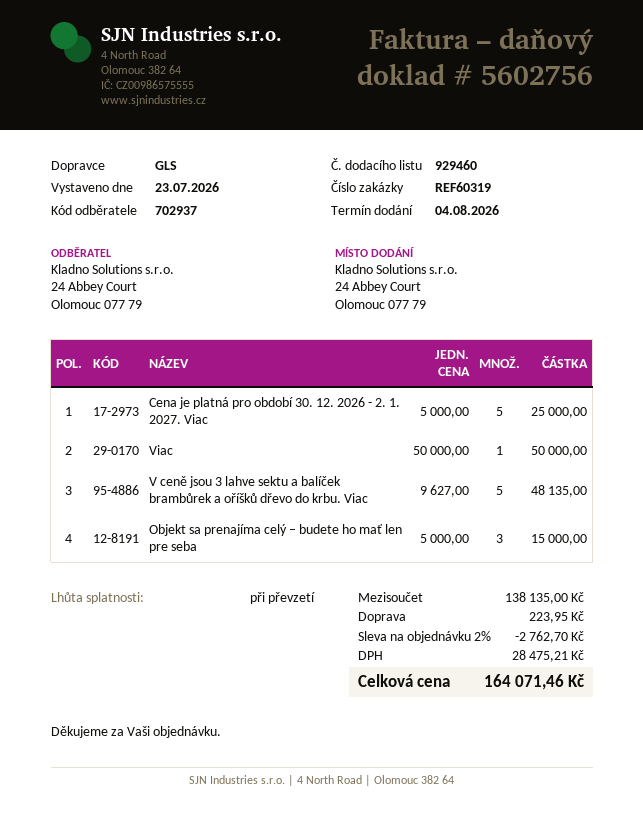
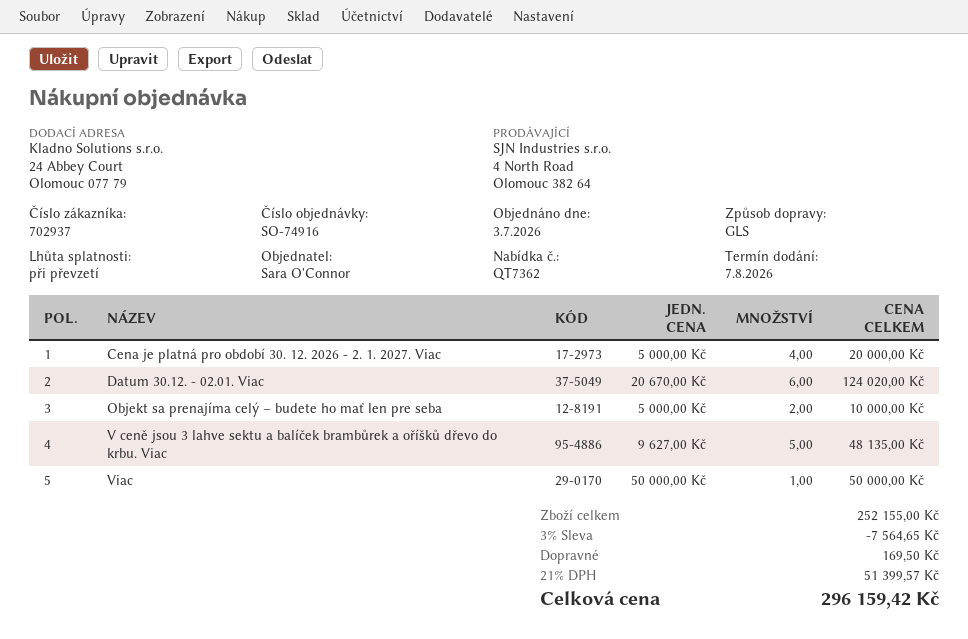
delivery date: 2026-08-04 -> 2026-08-07
Cena je platná pro období 30. 12. 2026 - 2. 1. 2027. Viac: 5 x 5000.00 = 25000.00 -> 4 x 5000.00 = 20000.00
Objekt sa prenajíma celý – budete ho mať len pre seba: 3 x 5000.00 = 15000.00 -> 2 x 5000.00 = 10000.00
Datum 30.12. - 02.01. Viac: none -> 6 x 20670.00 = 124020.00
subtotal: 138135.00 -> 252155.00
discount: 2% = 2762.70 -> 3% = 7564.65
shipping: 223.95 -> 169.50
tax: 28475.21 -> 51399.57
total: 164071.46 -> 296159.42

